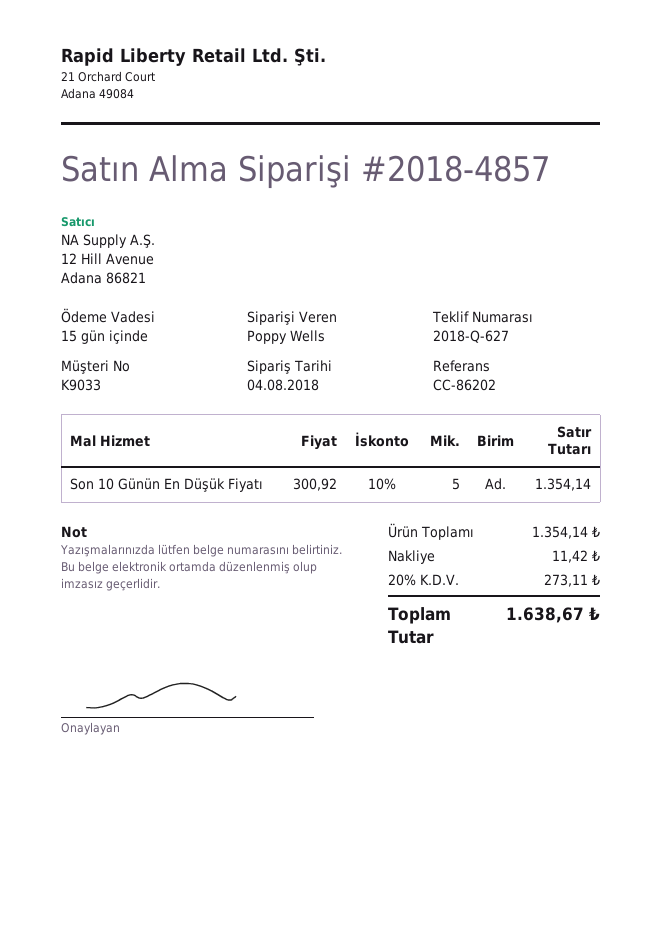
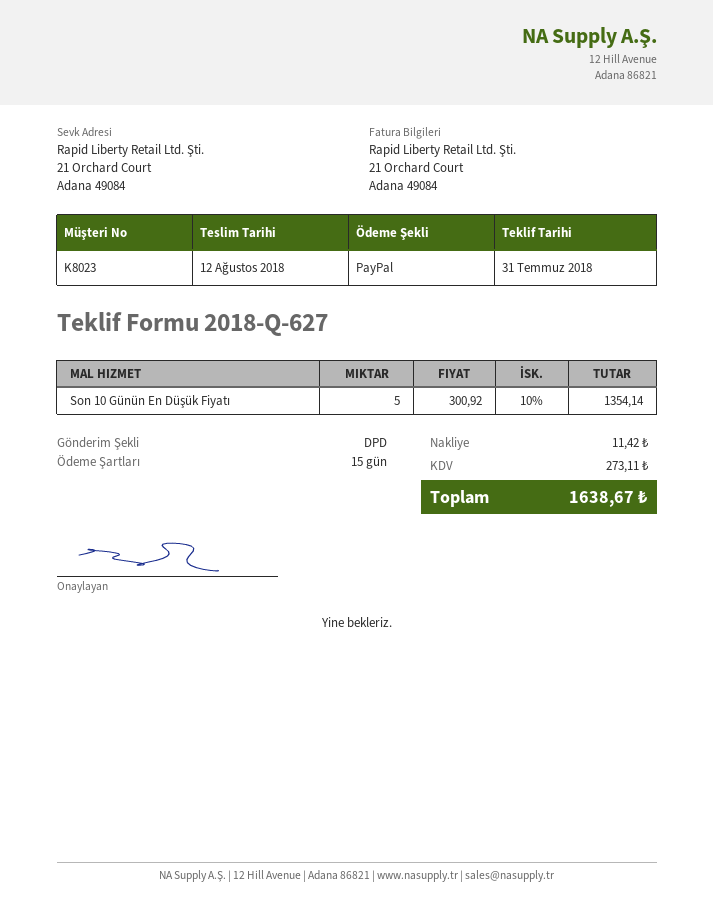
customer number: K9033 -> K8023

